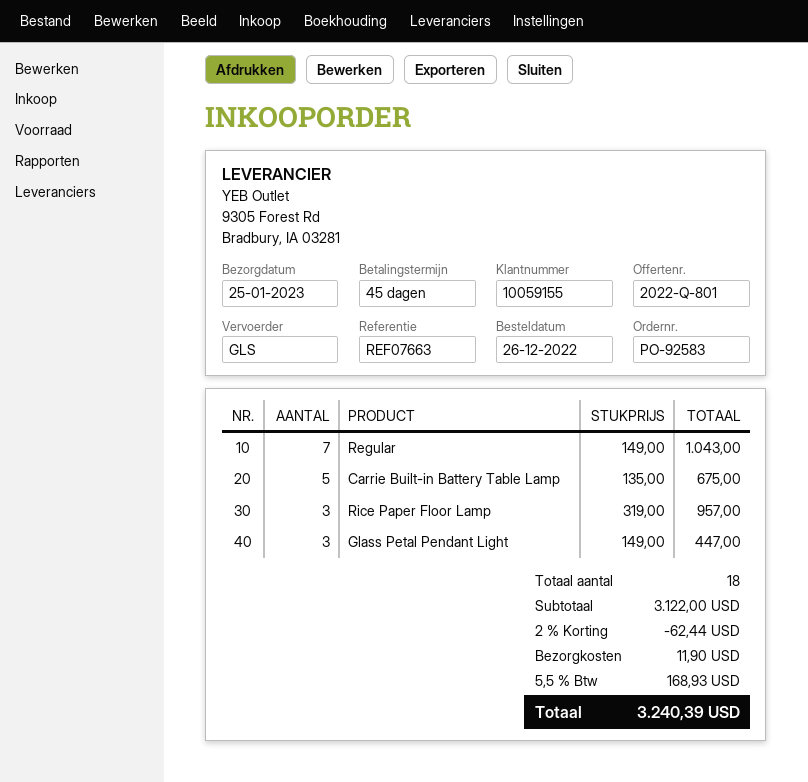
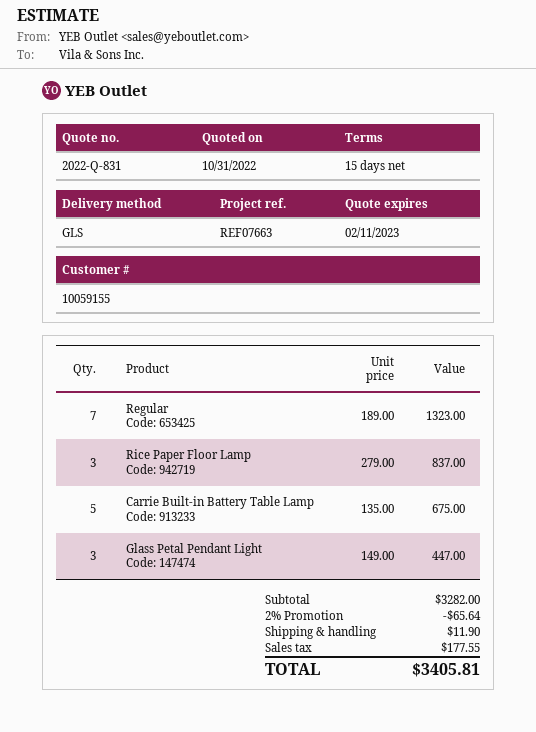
quote number: 2022-Q-801 -> 2022-Q-831
payment terms: 45 days -> 15 days
Regular: 7 x 149.00 = 1043.00 -> 7 x 189.00 = 1323.00
Rice Paper Floor Lamp: 3 x 319.00 = 957.00 -> 3 x 279.00 = 837.00
subtotal: 3122.00 -> 3282.00
discount: 2% = 62.44 -> 2% = 65.64
tax: 168.93 -> 177.55
total: 3240.39 -> 3405.81

